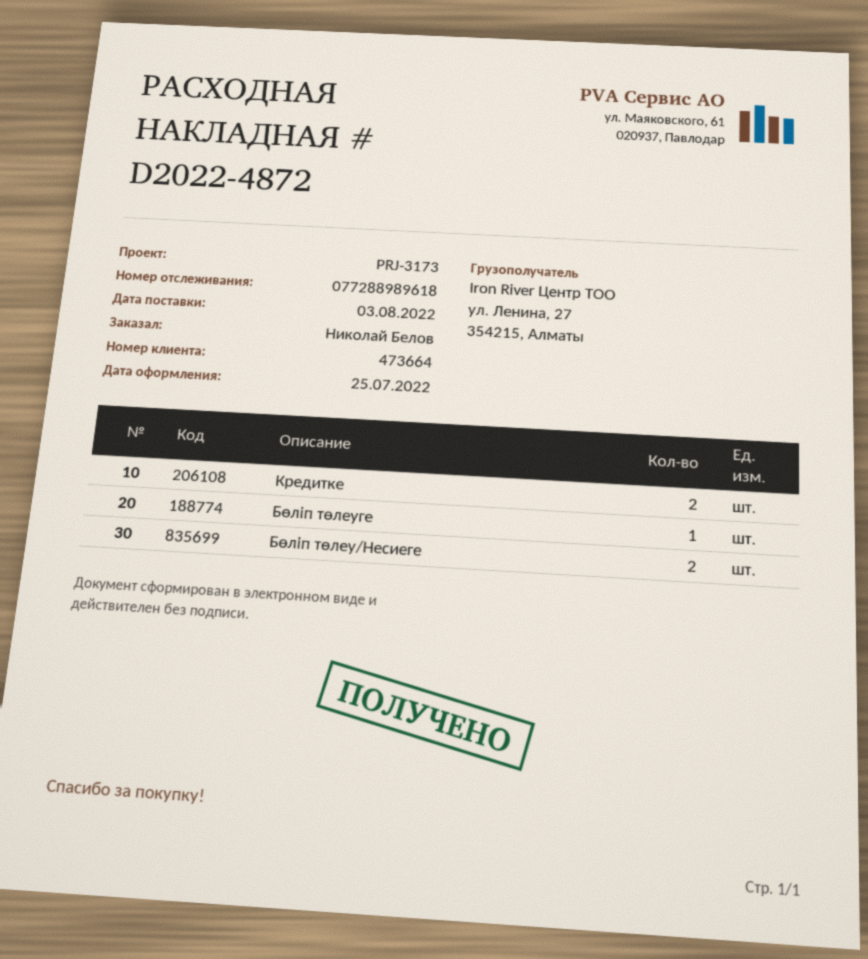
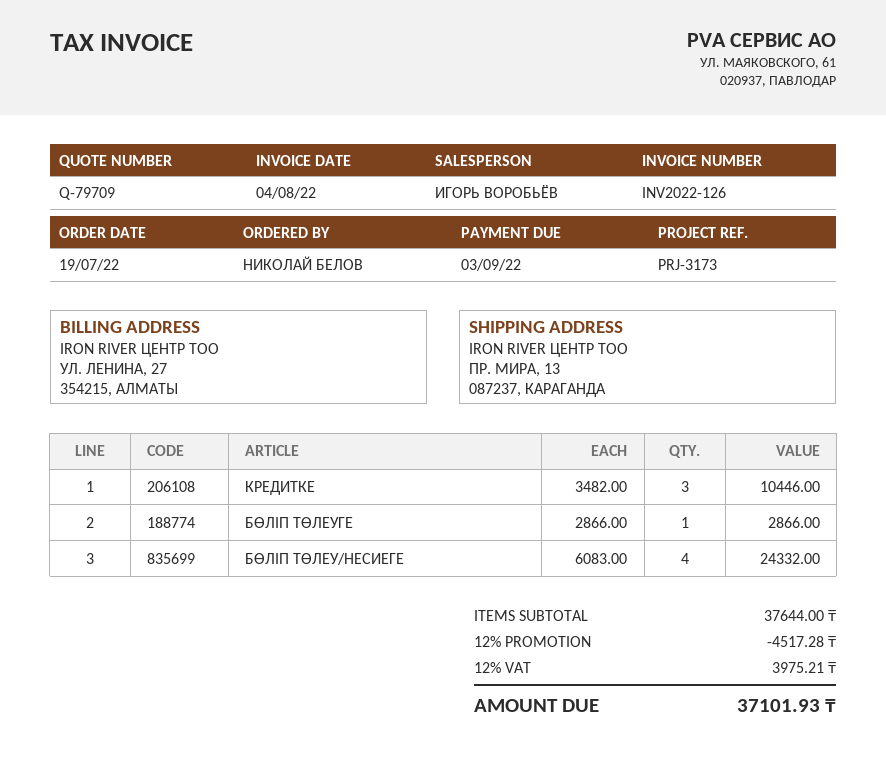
order date: 2022-07-25 -> 2022-07-19
ship to: ул. Ленина, 27, 354215, Алматы -> ПР. МИРА, 13, 087237, КАРАГАНДА
Кредитке: 2 -> 3
Бөліп төлеу/Несиеге: 2 -> 4

